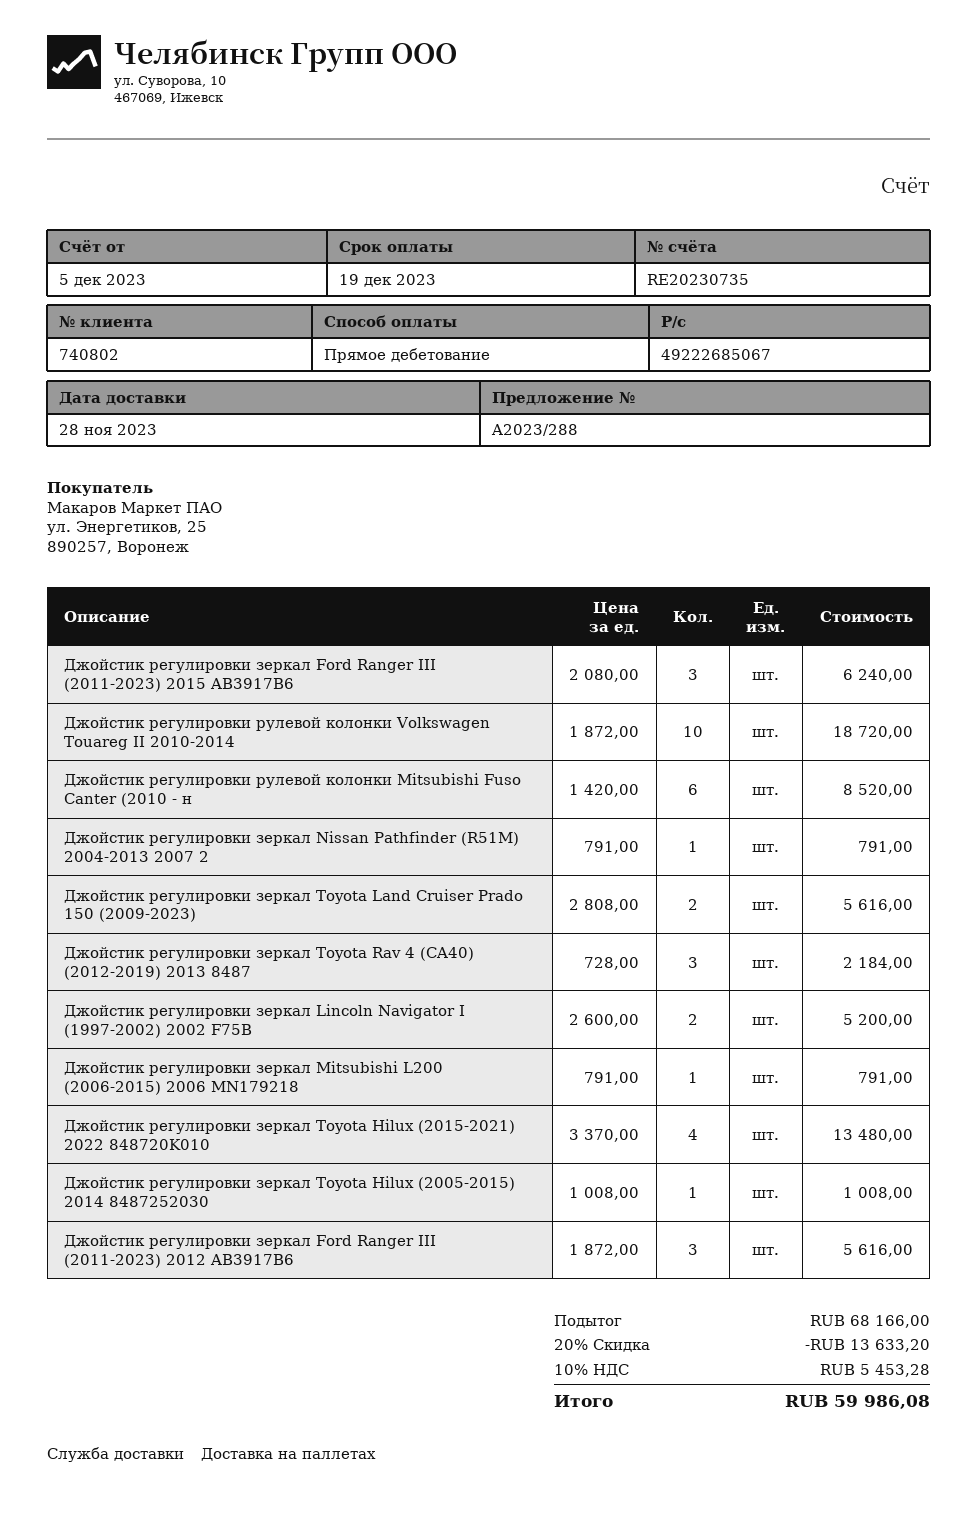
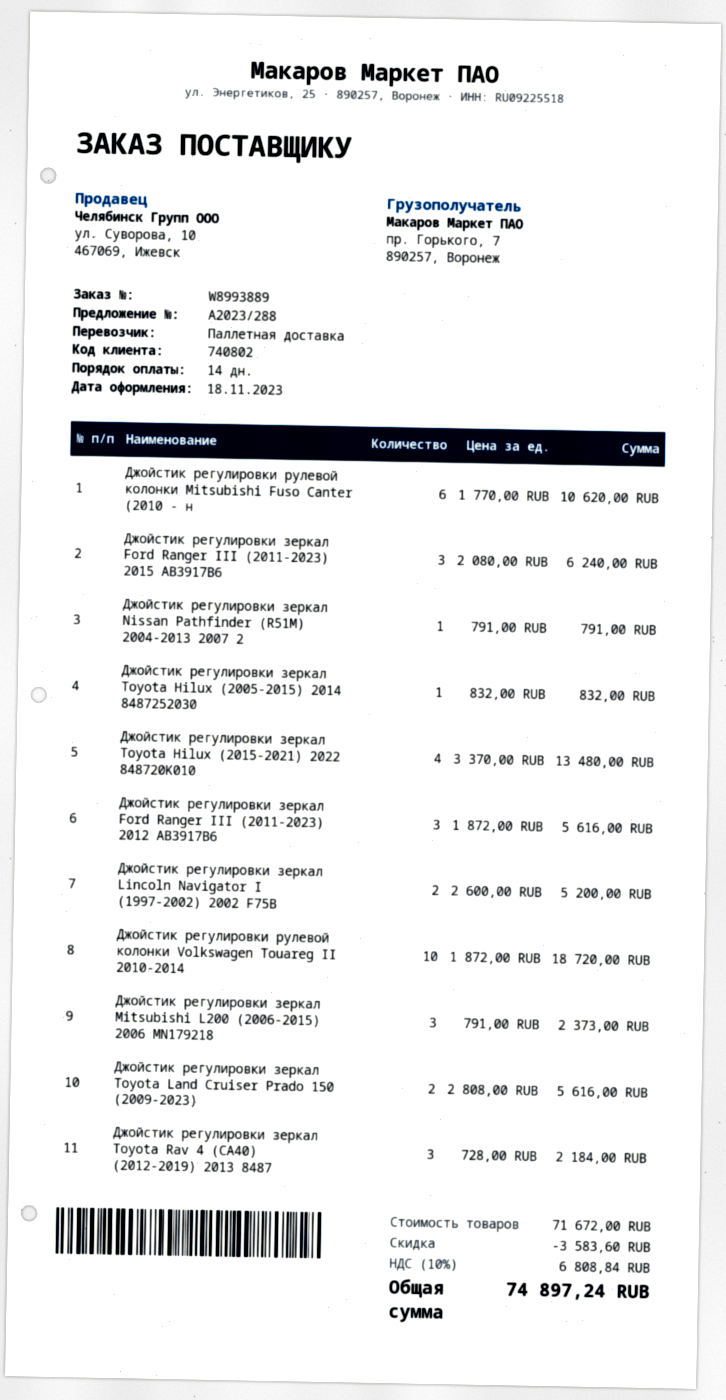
Джойстик регулировки рулевой колонки Mitsubishi Fuso Canter (2010 - н: 6 x 1420.00 = 8520.00 -> 6 x 1770.00 = 10620.00
Джойстик регулировки зеркал Mitsubishi L200 (2006-2015) 2006 MN179218: 1 x 791.00 = 791.00 -> 3 x 791.00 = 2373.00
Джойстик регулировки зеркал Toyota Hilux (2005-2015) 2014 8487252030: 1 x 1008.00 = 1008.00 -> 1 x 832.00 = 832.00
subtotal: 68166.00 -> 71672.00
discount: 13633.20 -> 3583.60
tax: 10% = 5453.28 -> 10% = 6808.84
total: 59986.08 -> 74897.24

